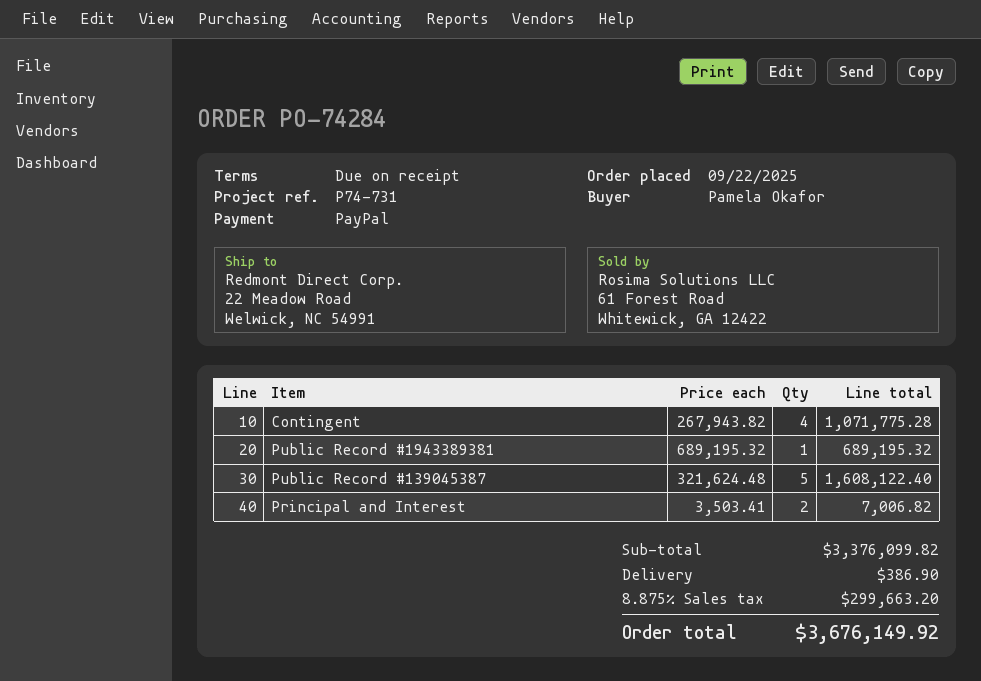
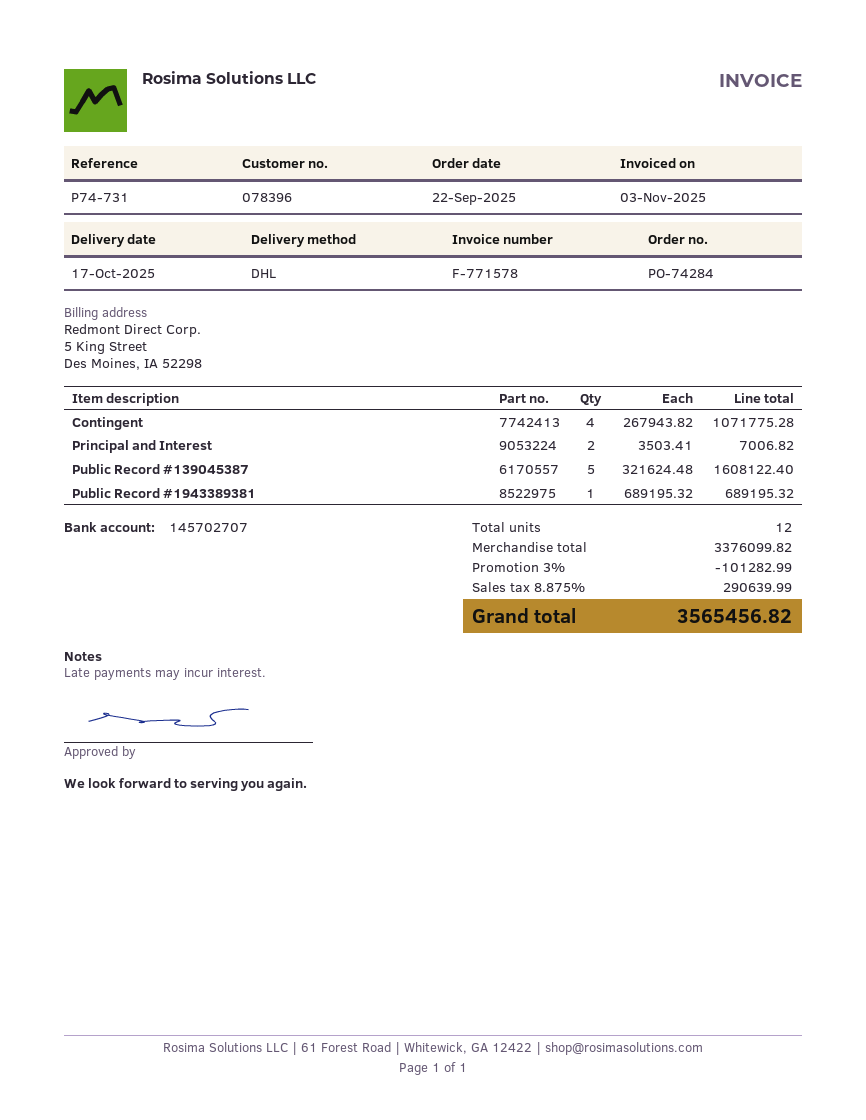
discount: none -> 3% = 101282.99
shipping: 386.90 -> none
tax: 8.875% = 299663.20 -> 8.875% = 290639.99
total: 3676149.92 -> 3565456.82

